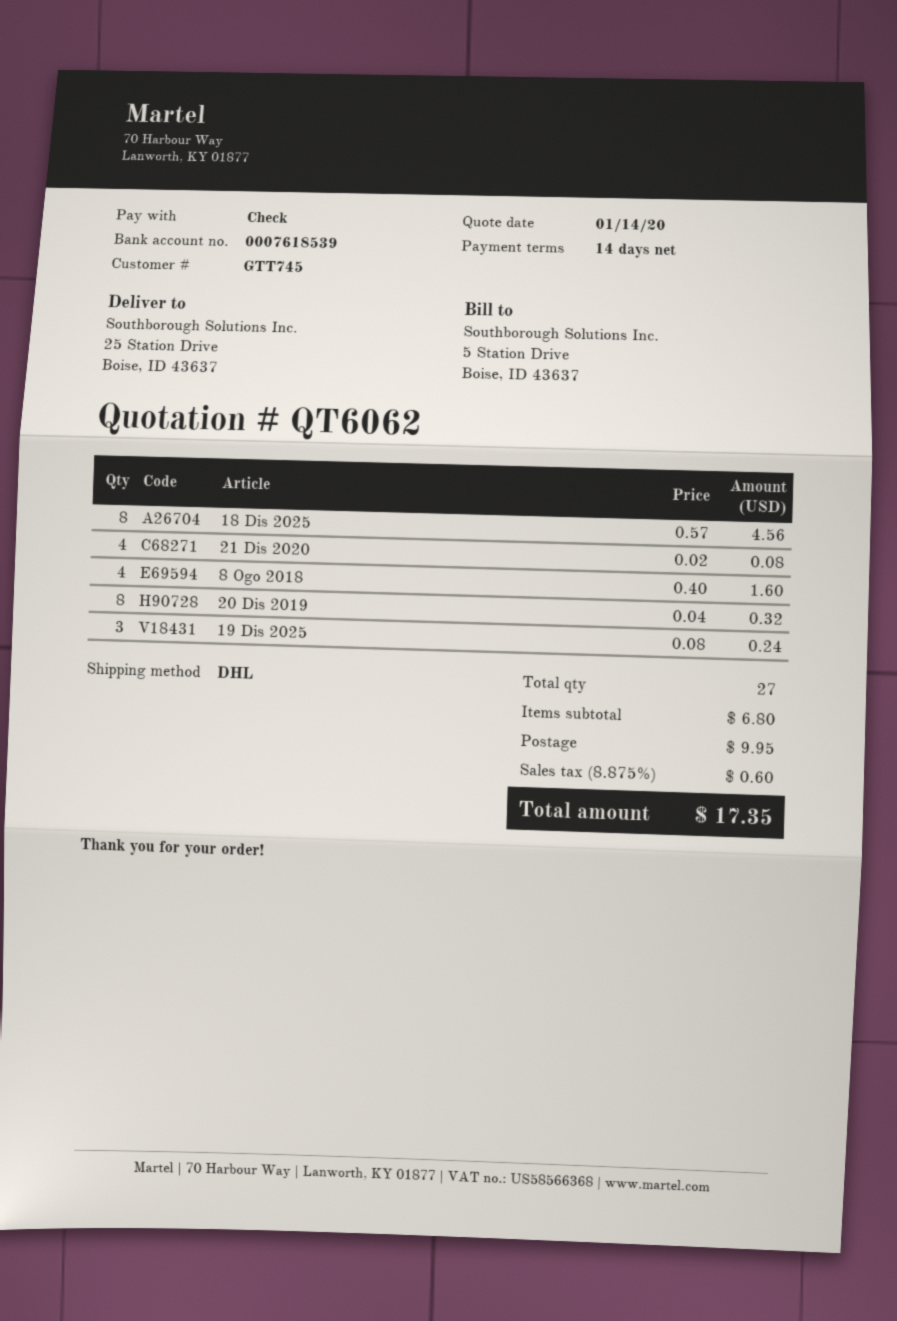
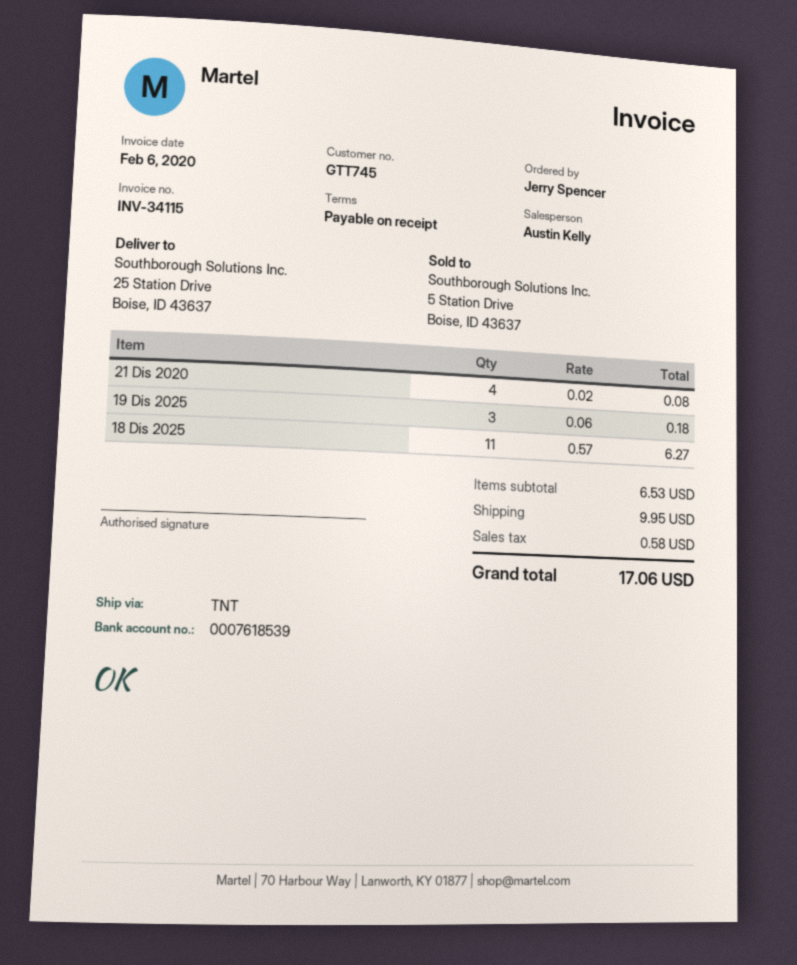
payment terms: 14 days -> on receipt
shipping method: DHL -> TNT
18 Dis 2025: 8 x 0.57 = 4.56 -> 11 x 0.57 = 6.27
8 Ogo 2018: 4 x 0.40 = 1.60 -> none
20 Dis 2019: 8 x 0.04 = 0.32 -> none
19 Dis 2025: 3 x 0.08 = 0.24 -> 3 x 0.06 = 0.18
subtotal: 6.80 -> 6.53
tax: 0.60 -> 0.58
total: 17.35 -> 17.06

